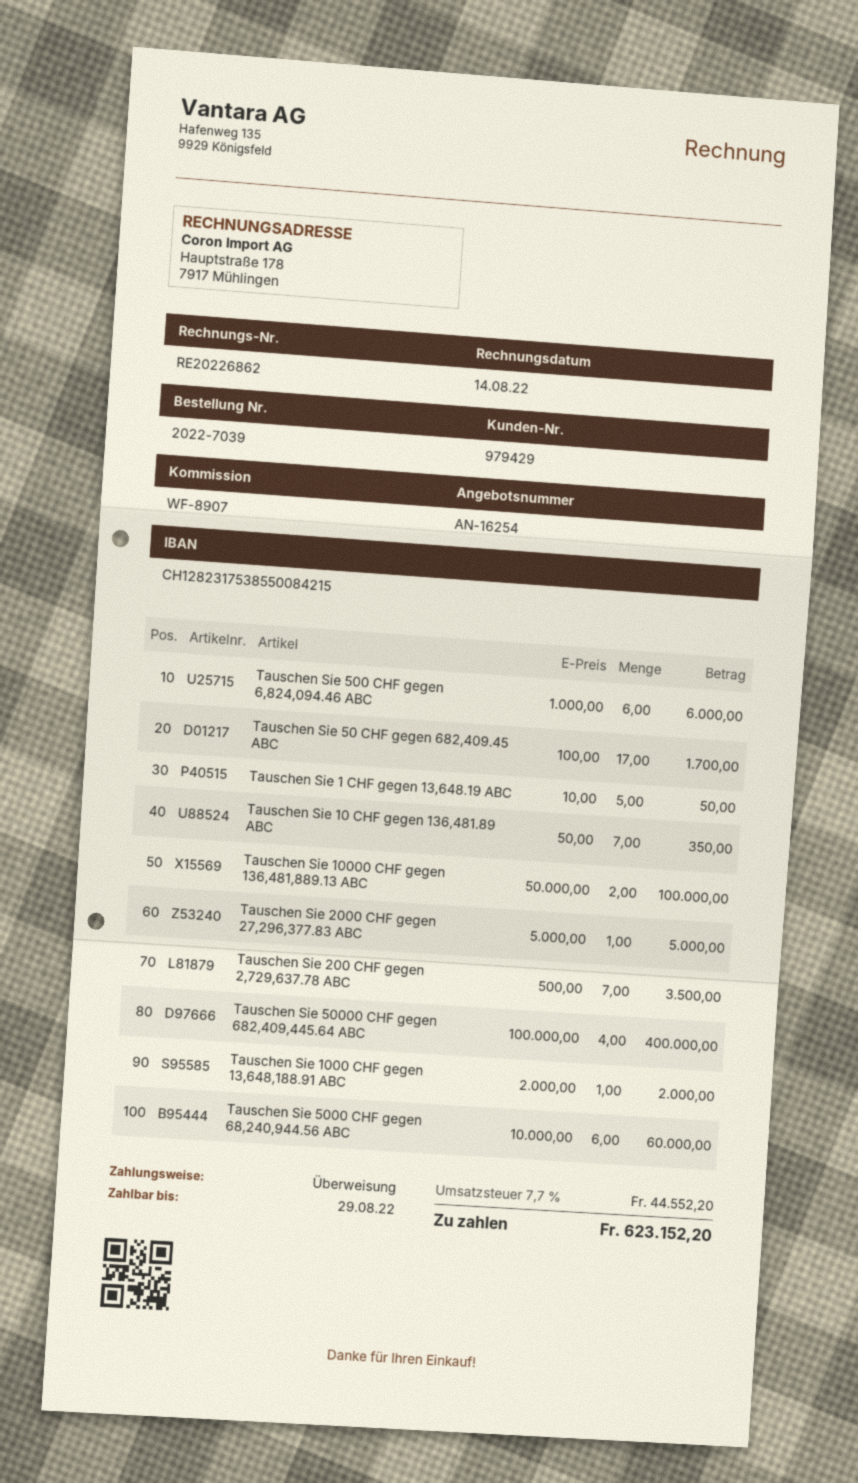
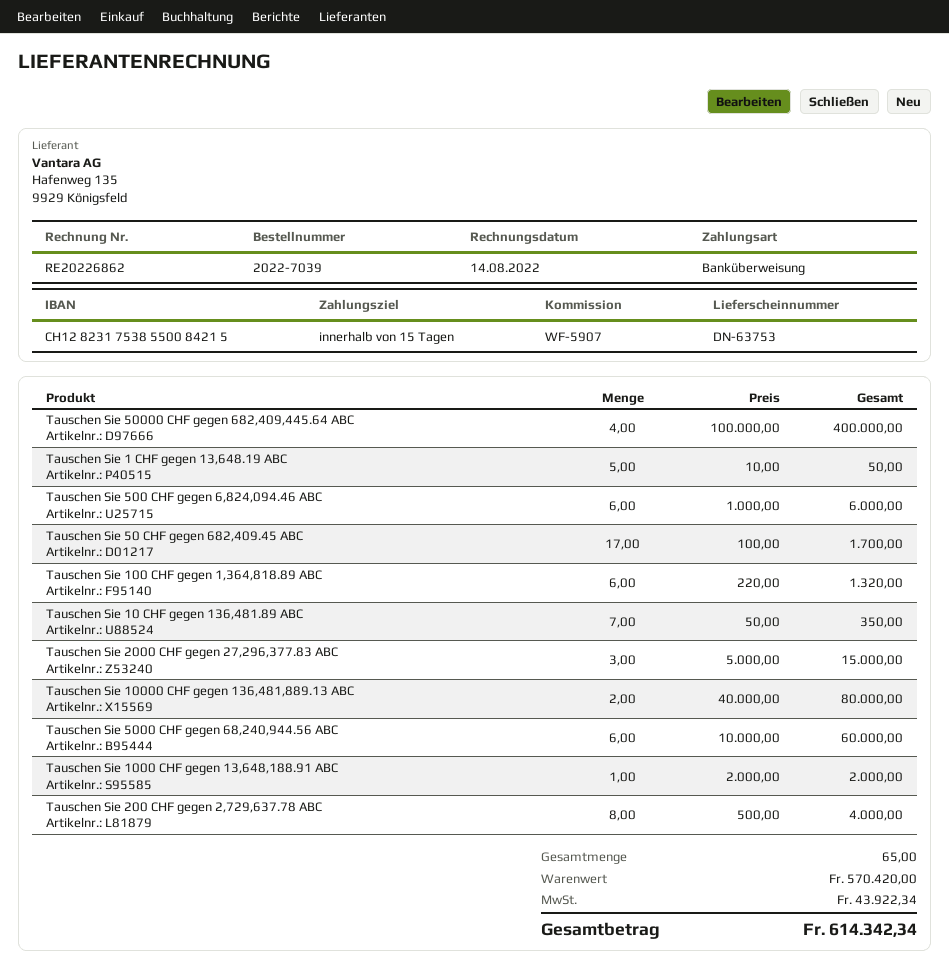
reference: WF-8907 -> WF-5907
Tauschen Sie 10000 CHF gegen 136,481,889.13 ABC: 2 x 50000.00 = 100000.00 -> 2 x 40000.00 = 80000.00
Tauschen Sie 2000 CHF gegen 27,296,377.83 ABC: 1 x 5000.00 = 5000.00 -> 3 x 5000.00 = 15000.00
Tauschen Sie 200 CHF gegen 2,729,637.78 ABC: 7 x 500.00 = 3500.00 -> 8 x 500.00 = 4000.00
Tauschen Sie 100 CHF gegen 1,364,818.89 ABC: none -> 6 x 220.00 = 1320.00
tax: 44552.20 -> 43922.34
total: 623152.20 -> 614342.34

